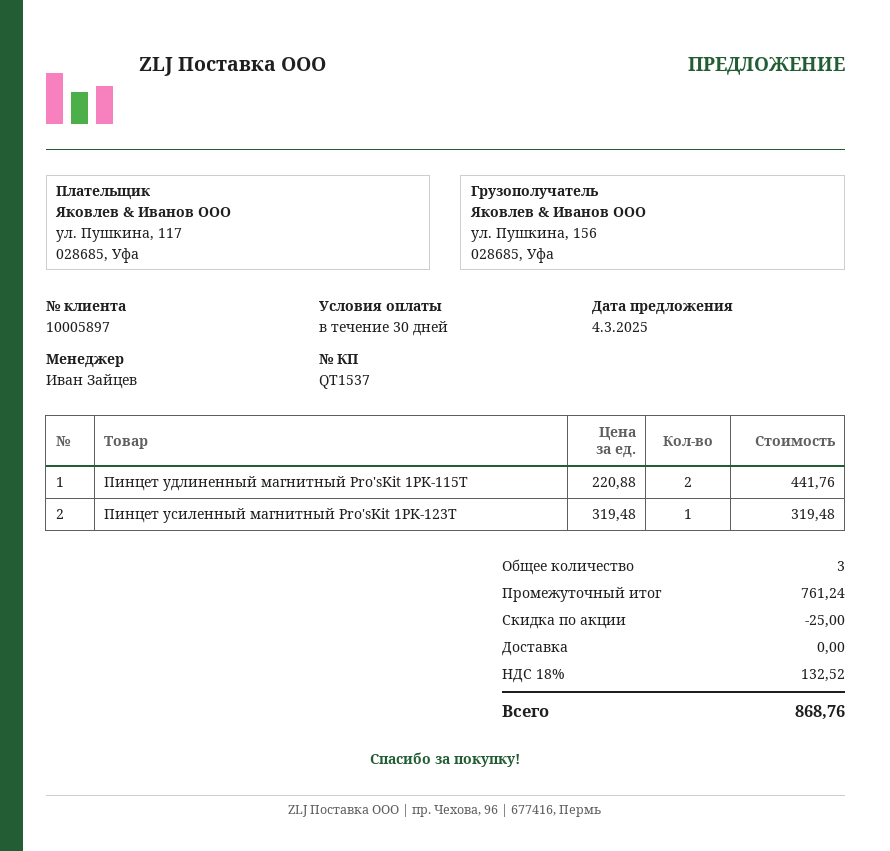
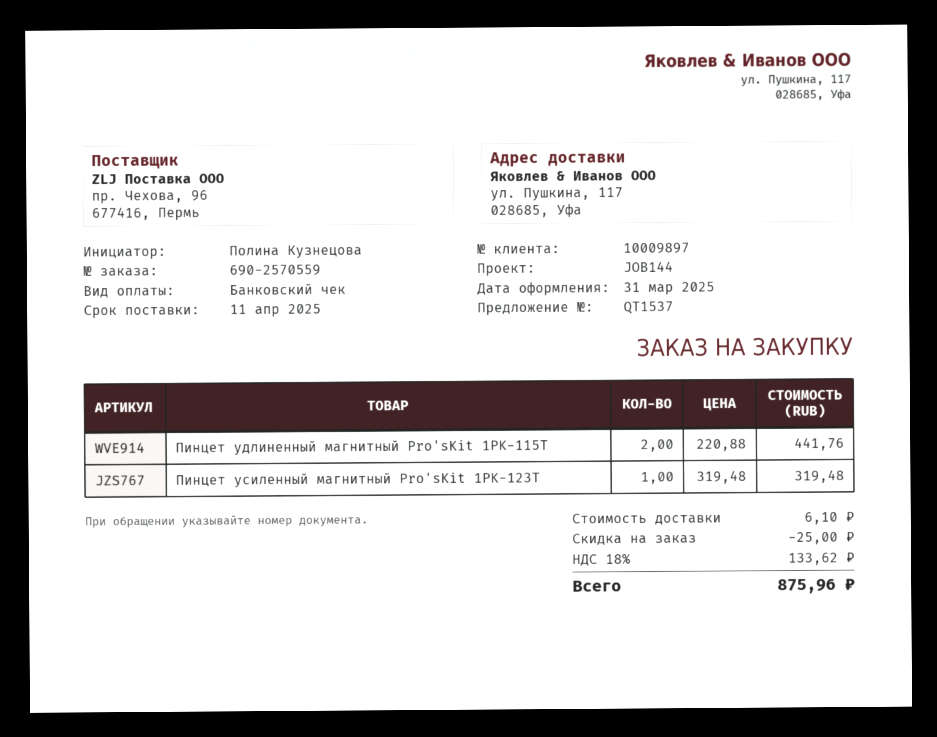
customer number: 10005897 -> 10009897
ship to: ул. Пушкина, 156, 028685, Уфа -> ул. Пушкина, 117, 028685, Уфа
shipping: 0.00 -> 6.10
tax: 18% = 132.52 -> 18% = 133.62
total: 868.76 -> 875.96

